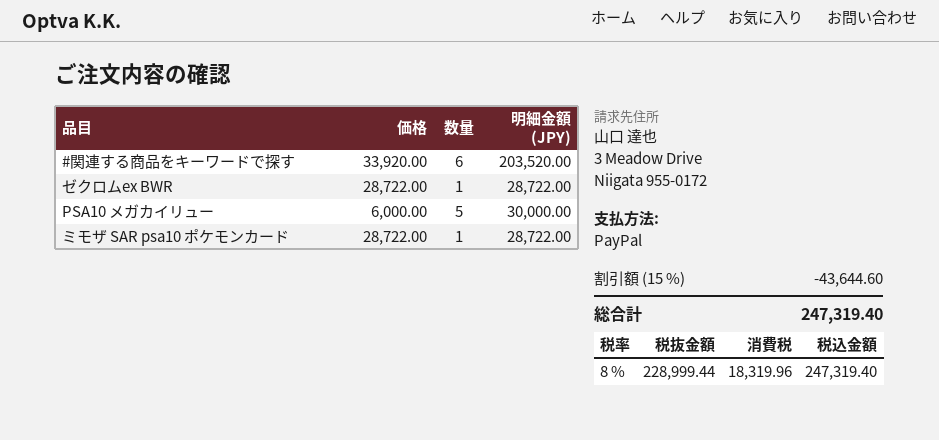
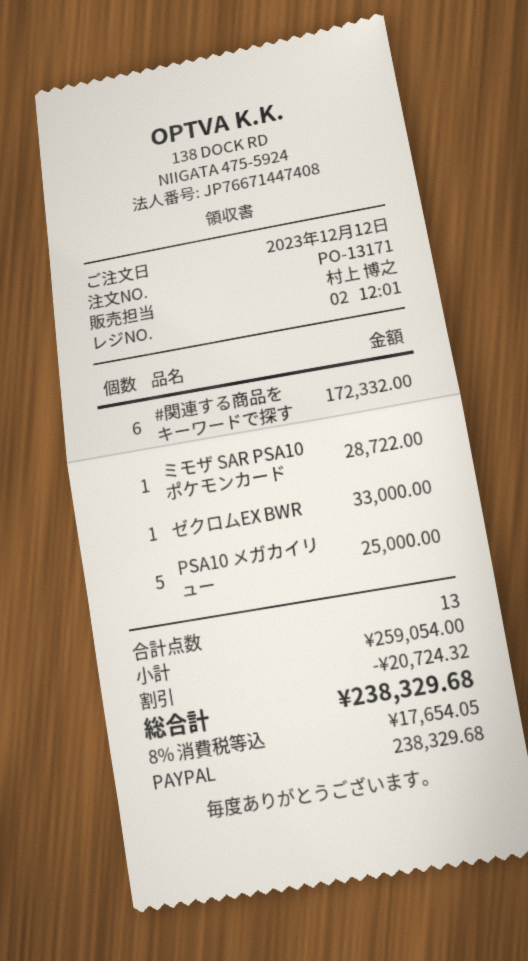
#関連する商品をキーワードで探す: 6 for 203520.00 -> 6 for 172332.00
ゼクロムex BWR: 1 for 28722.00 -> 1 for 33000.00
PSA10 メガカイリュー: 5 for 30000.00 -> 5 for 25000.00
discount: 43644.60 -> 20724.32
tax: 8% = 18319.96 -> 8% = 17654.05
total: 247319.40 -> 238329.68

